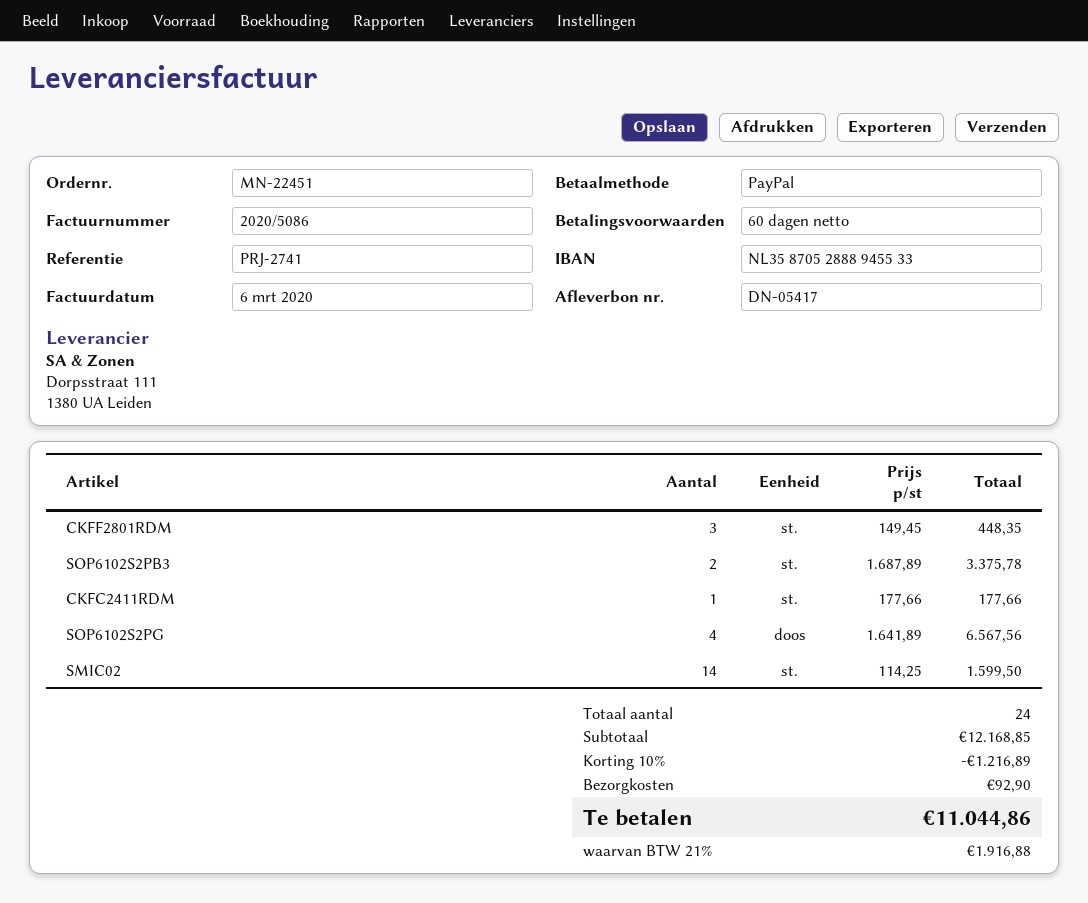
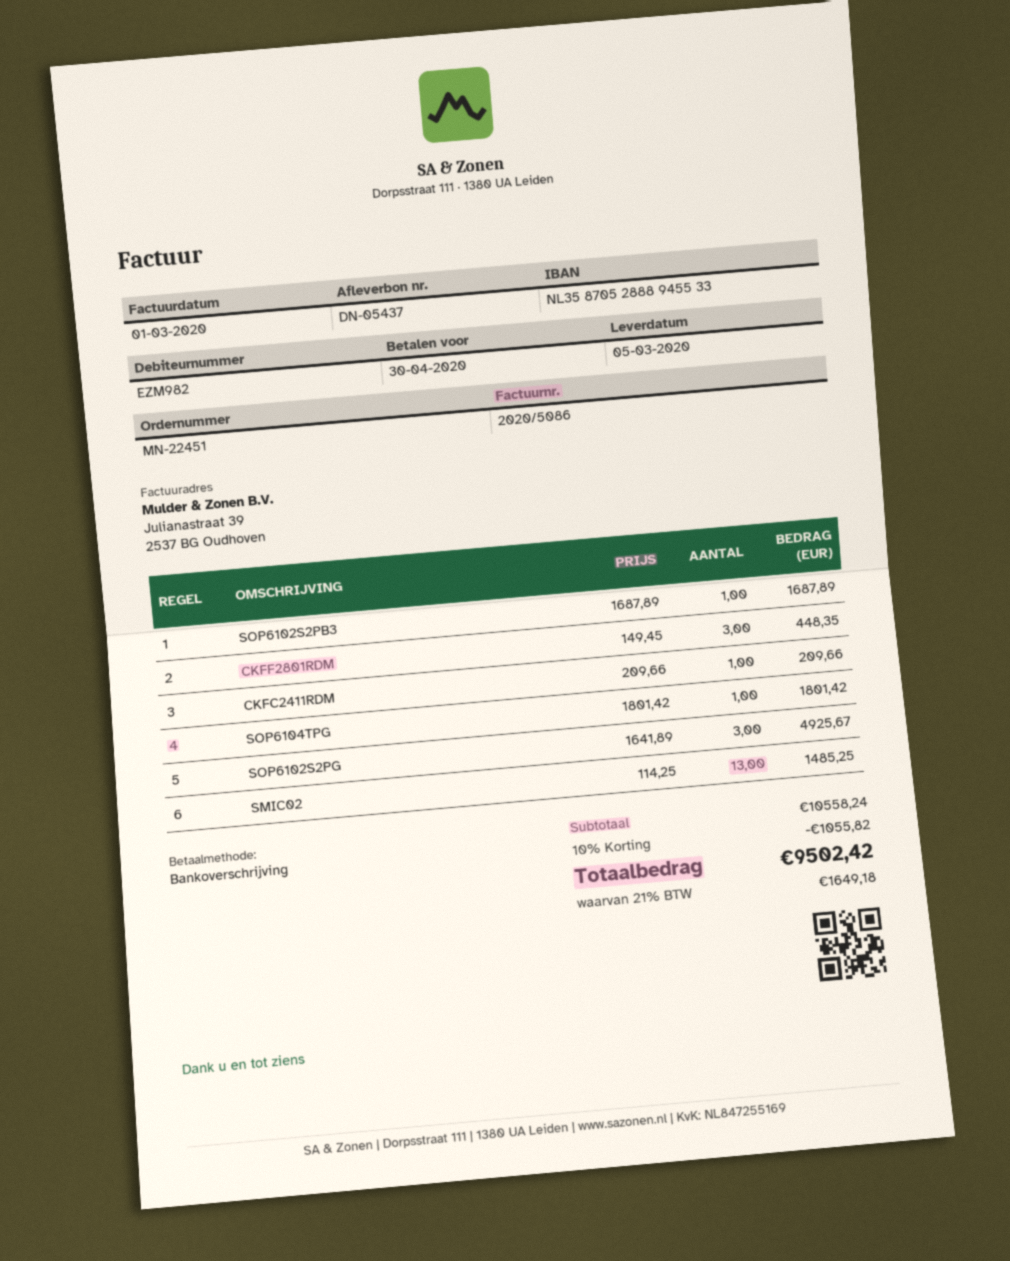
delivery note number: DN-05417 -> DN-05437
invoice date: 2020-03-06 -> 2020-03-01
payment method: PayPal -> bank transfer
SOP6102S2PB3: 2 x 1687.89 = 3375.78 -> 1 x 1687.89 = 1687.89
CKFC2411RDM: 1 x 177.66 = 177.66 -> 1 x 209.66 = 209.66
SOP6102S2PG: 4 x 1641.89 = 6567.56 -> 3 x 1641.89 = 4925.67
SMIC02: 14 x 114.25 = 1599.50 -> 13 x 114.25 = 1485.25
SOP6104TPG: none -> 1 x 1801.42 = 1801.42
subtotal: 12168.85 -> 10558.24
discount: 10% = 1216.89 -> 10% = 1055.82
shipping: 92.90 -> none
tax: 21% = 1916.88 -> 21% = 1649.18
total: 11044.86 -> 9502.42

